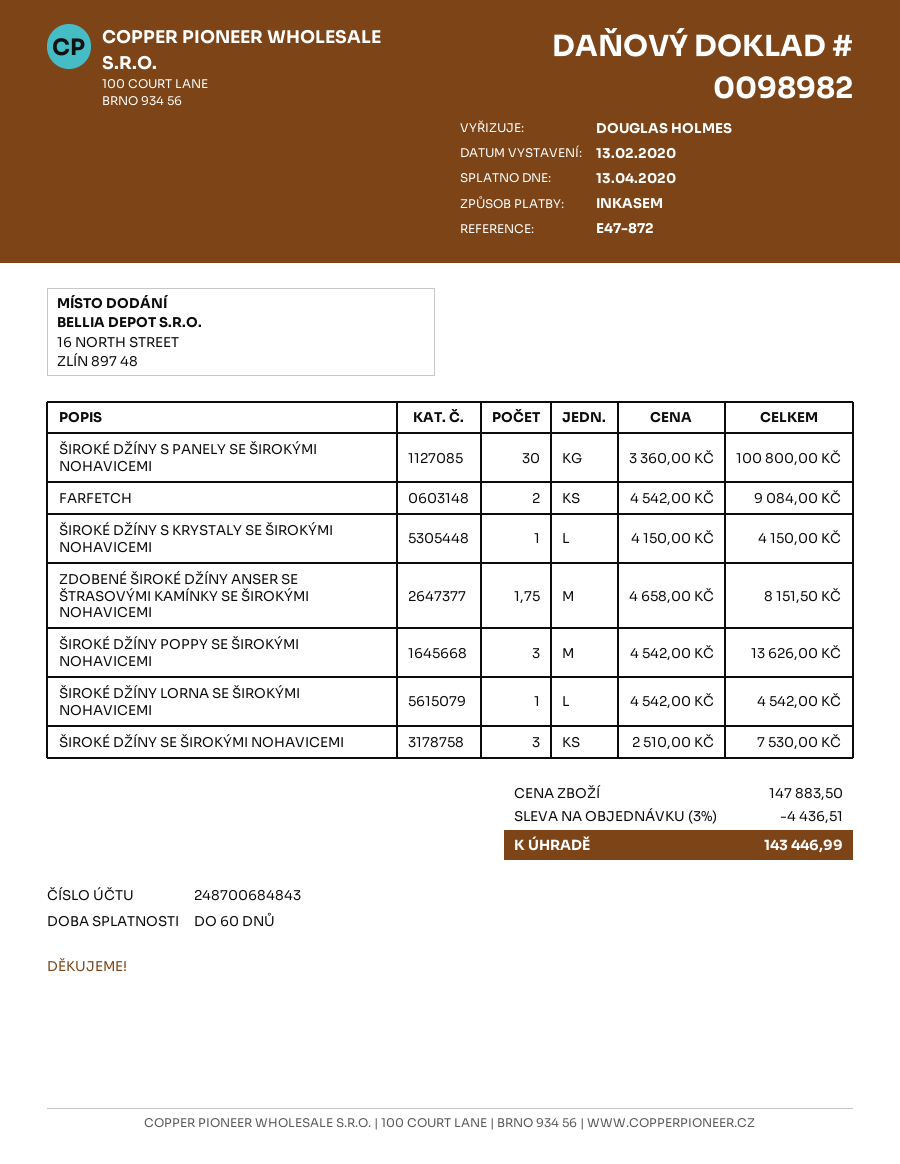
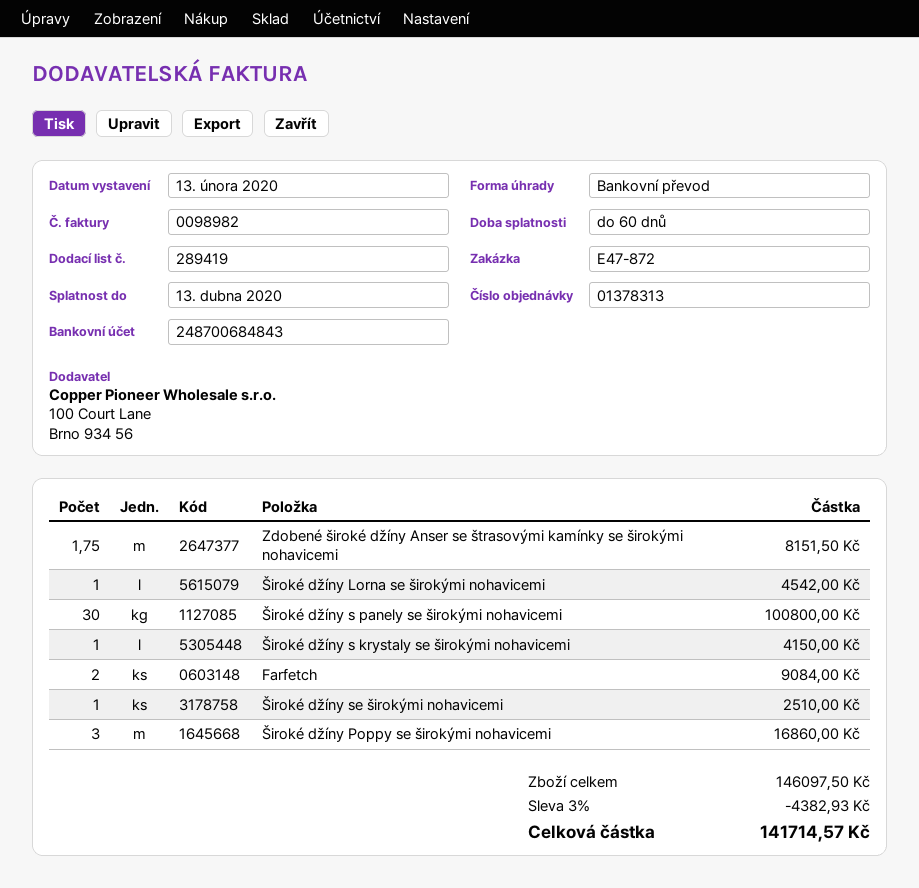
payment method: direct debit -> bank transfer
ŠIROKÉ DŽÍNY POPPY SE ŠIROKÝMI NOHAVICEMI: 3 for 13626.00 -> 3 for 16860.00
ŠIROKÉ DŽÍNY SE ŠIROKÝMI NOHAVICEMI: 3 for 7530.00 -> 1 for 2510.00
subtotal: 147883.50 -> 146097.50
discount: 3% = 4436.51 -> 3% = 4382.93
total: 143446.99 -> 141714.57

